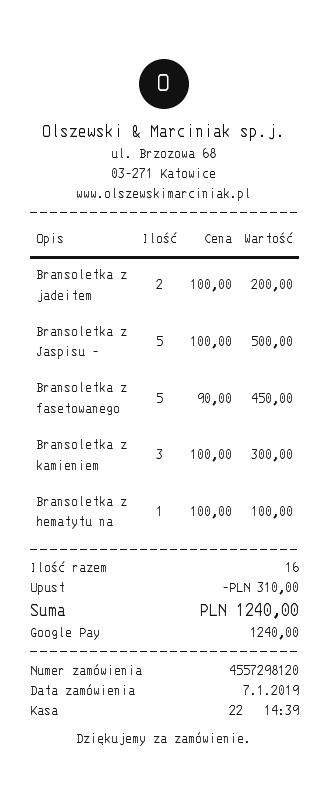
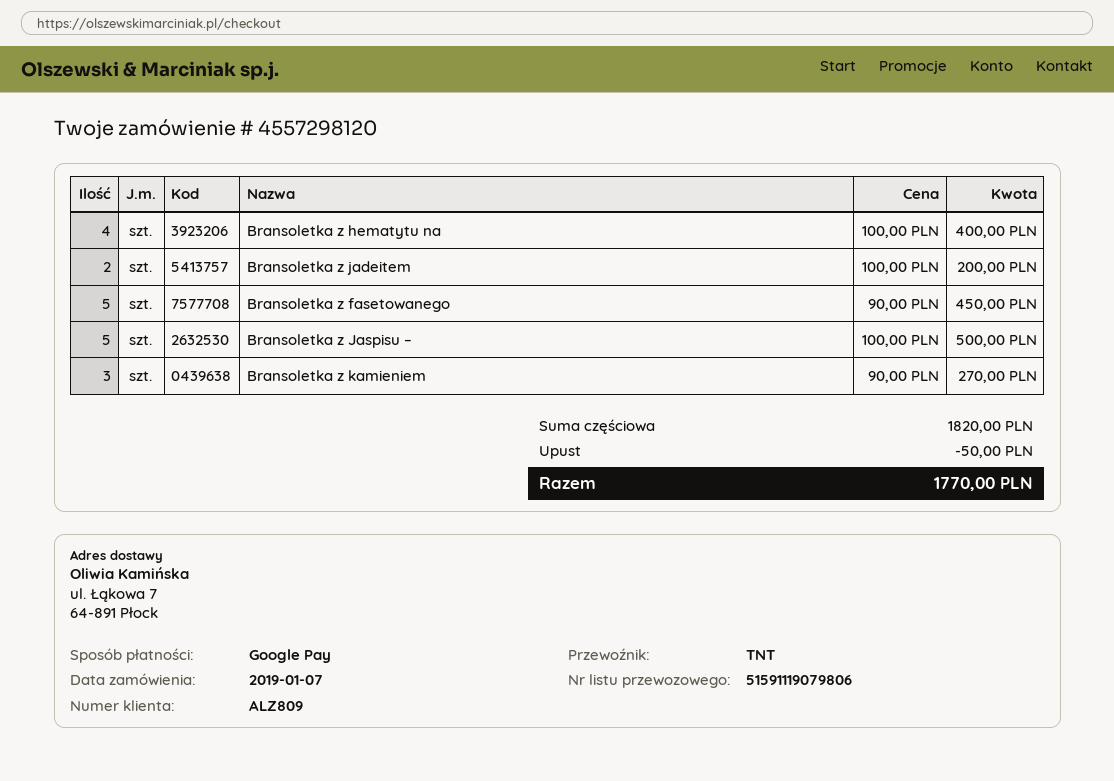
Bransoletka z kamieniem: 3 x 100.00 = 300.00 -> 3 x 90.00 = 270.00
Bransoletka z hematytu na: 1 x 100.00 = 100.00 -> 4 x 100.00 = 400.00
discount: 310.00 -> 50.00
total: 1240.00 -> 1770.00

